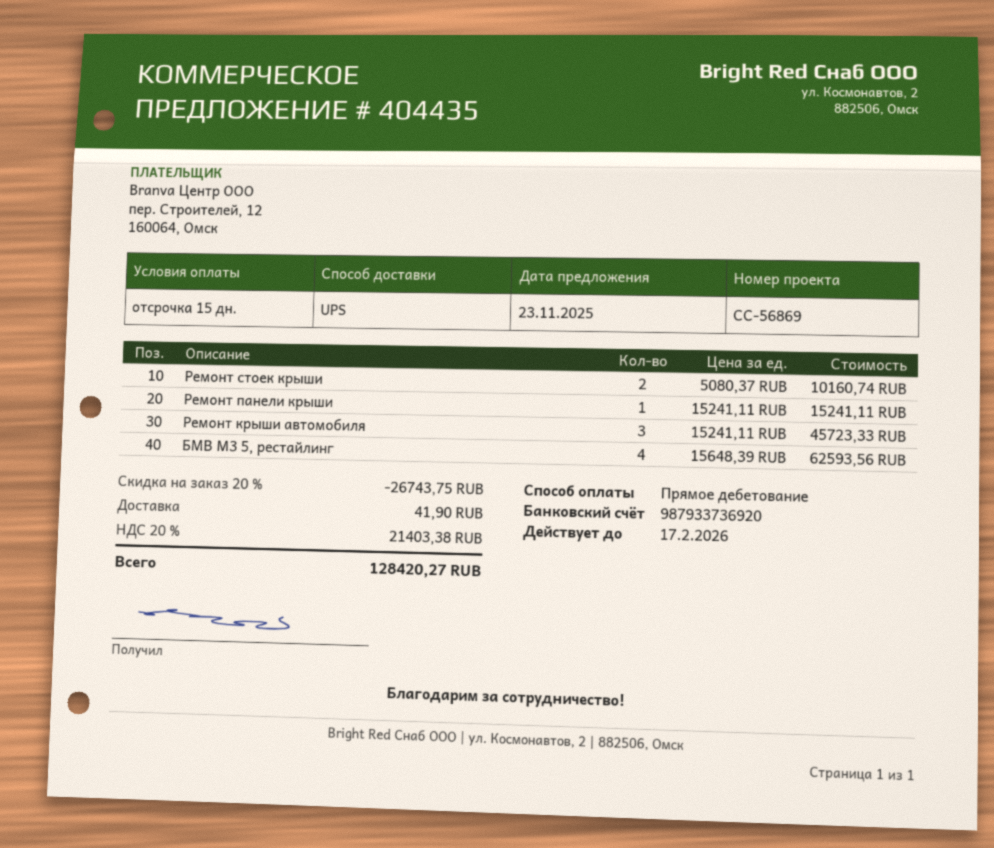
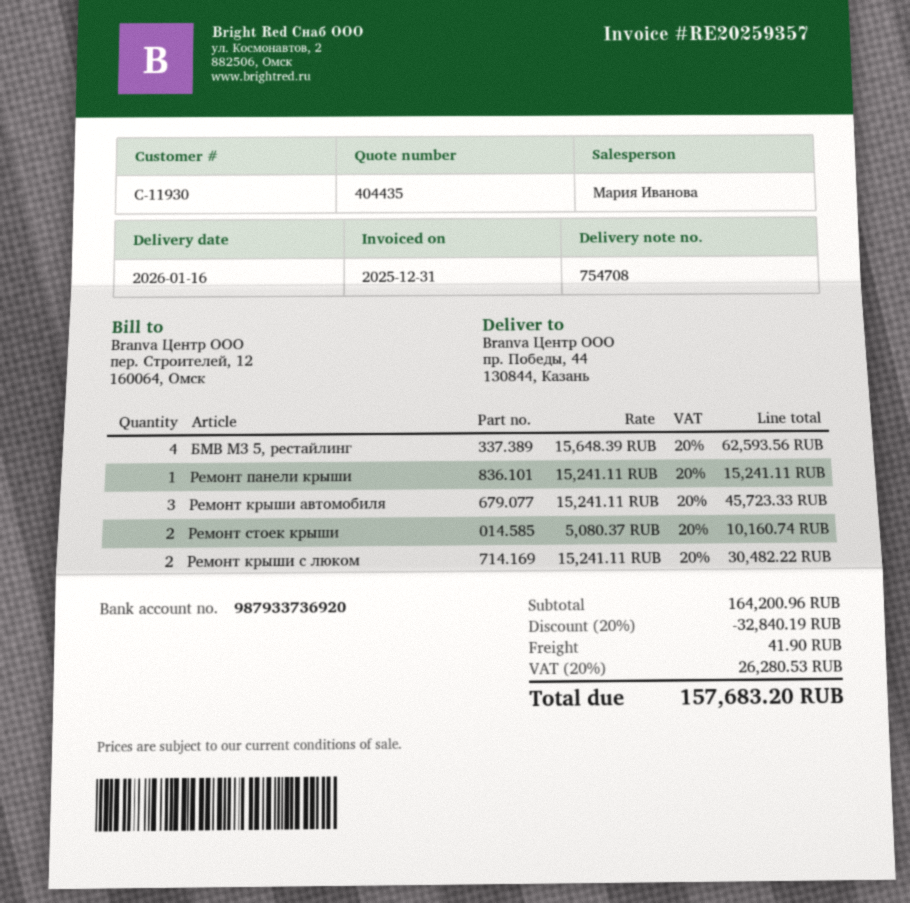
Ремонт крыши с люком: none -> 2 x 15241.11 = 30482.22
discount: 20% = 26743.75 -> 20% = 32840.19
tax: 20% = 21403.38 -> 20% = 26280.53
total: 128420.27 -> 157683.20

